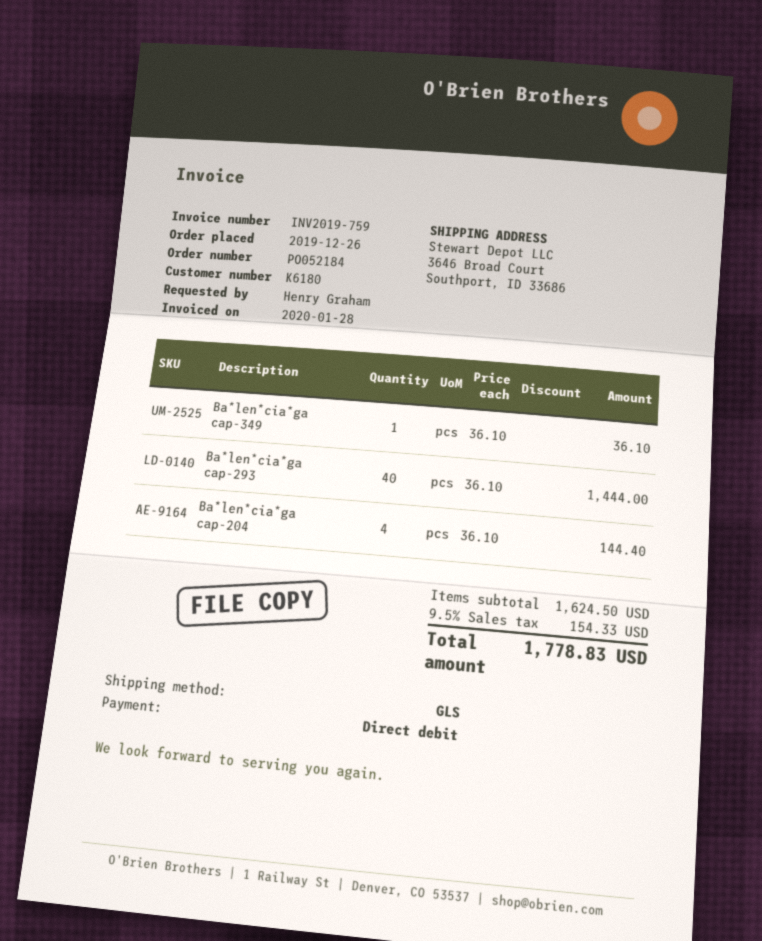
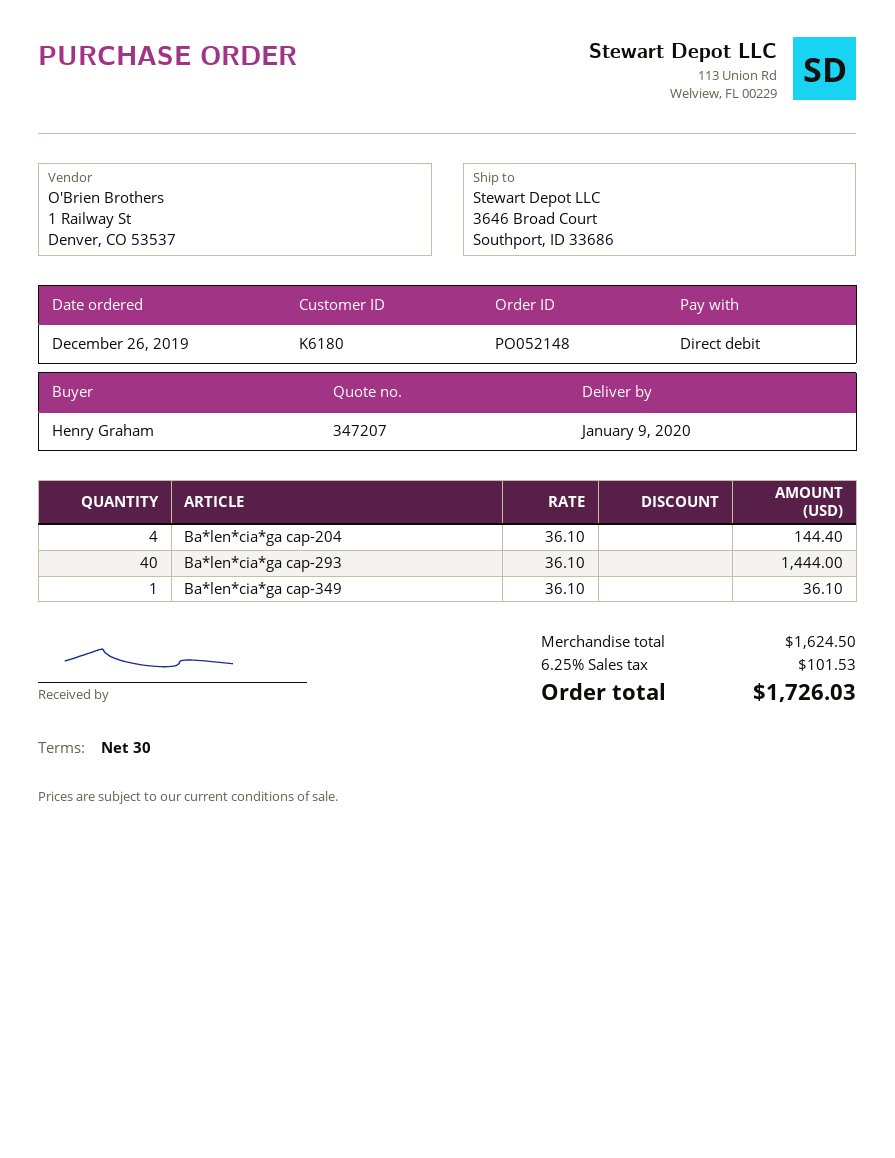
order number: PO052184 -> PO052148
tax: 9.5% = 154.33 -> 6.25% = 101.53
total: 1778.83 -> 1726.03

